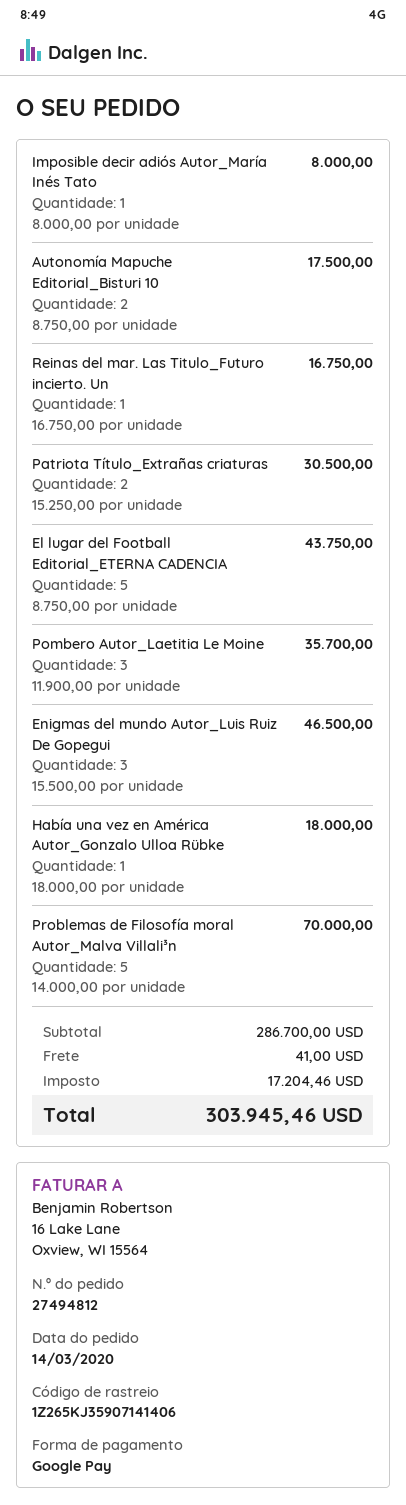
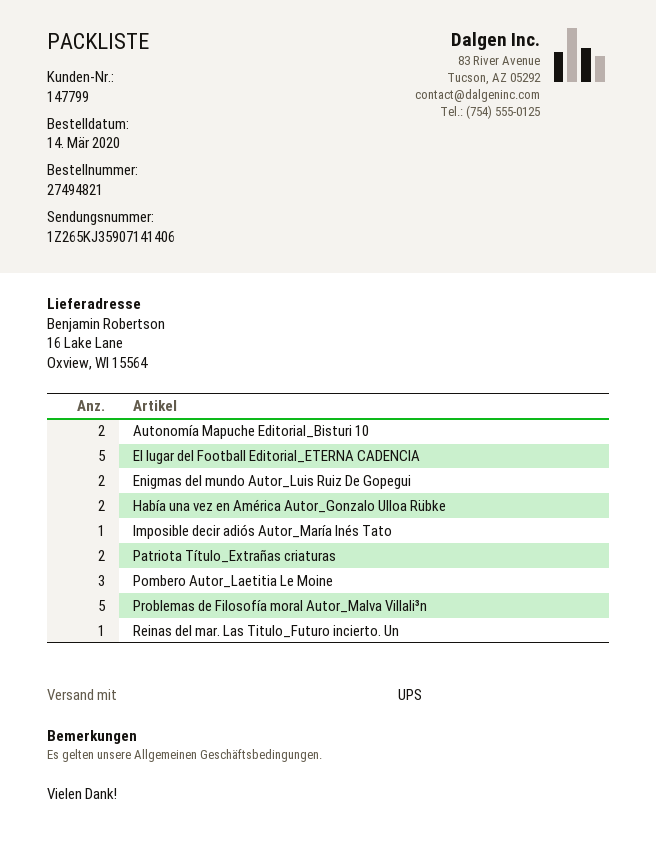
order number: 27494812 -> 27494821
Enigmas del mundo Autor_Luis Ruiz De Gopegui: 3 -> 2
Había una vez en América Autor_Gonzalo Ulloa Rübke: 1 -> 2

